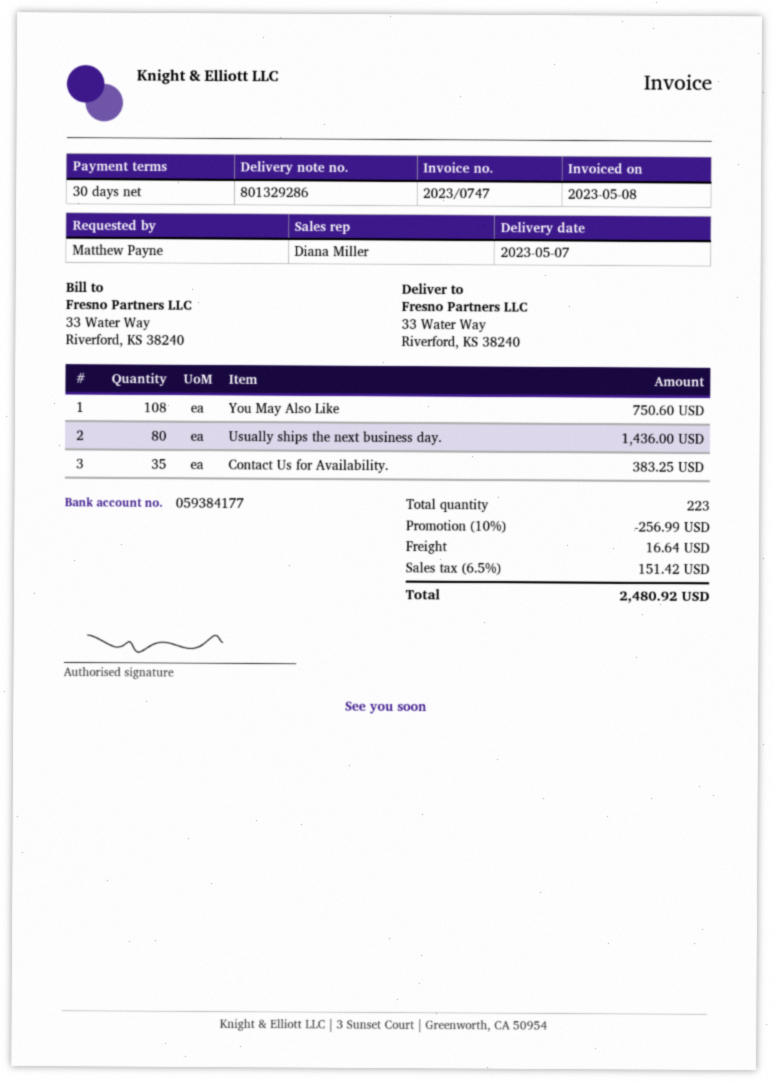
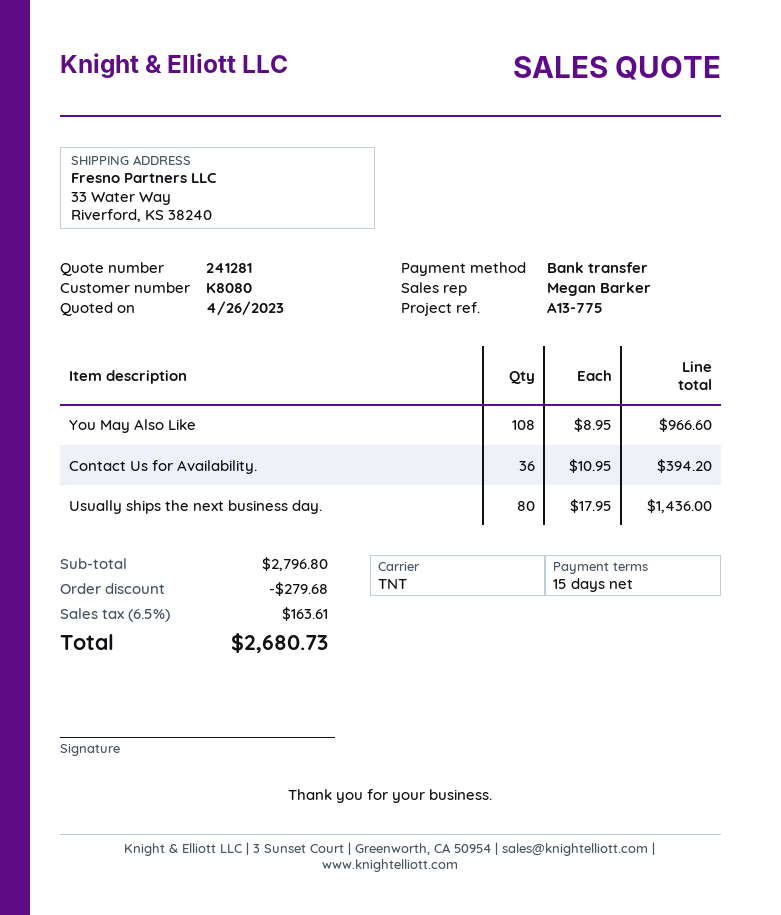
payment terms: 30 days -> 15 days
sales rep: Diana Miller -> Megan Barker
You May Also Like: 108 for 750.60 -> 108 for 966.60
Contact Us for Availability.: 35 for 383.25 -> 36 for 394.20
discount: 256.99 -> 279.68
shipping: 16.64 -> none
tax: 6.5% = 151.42 -> 6.5% = 163.61
total: 2480.92 -> 2680.73

